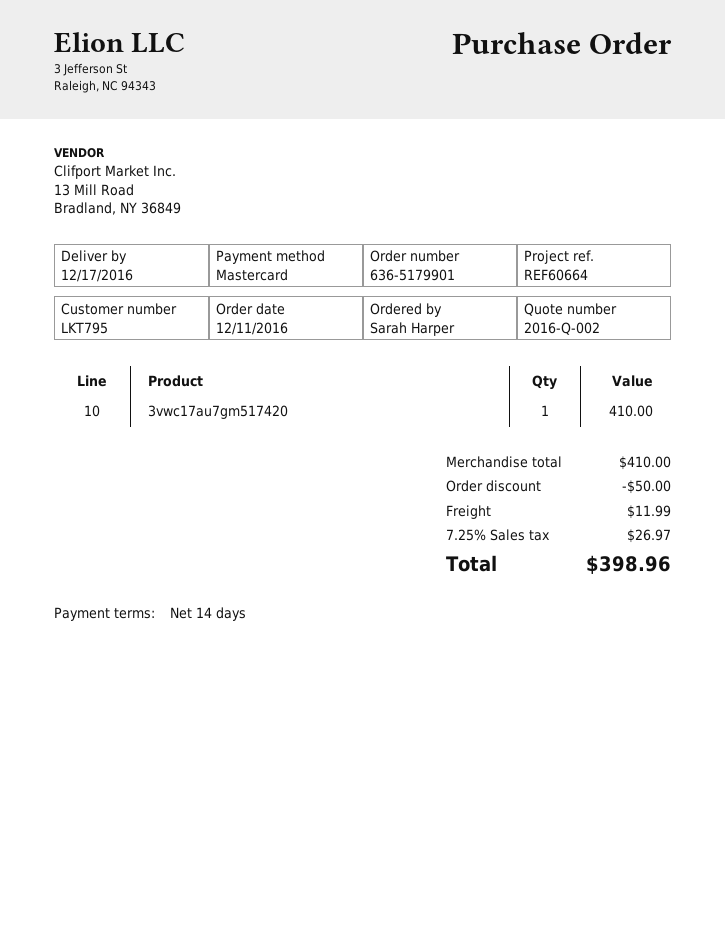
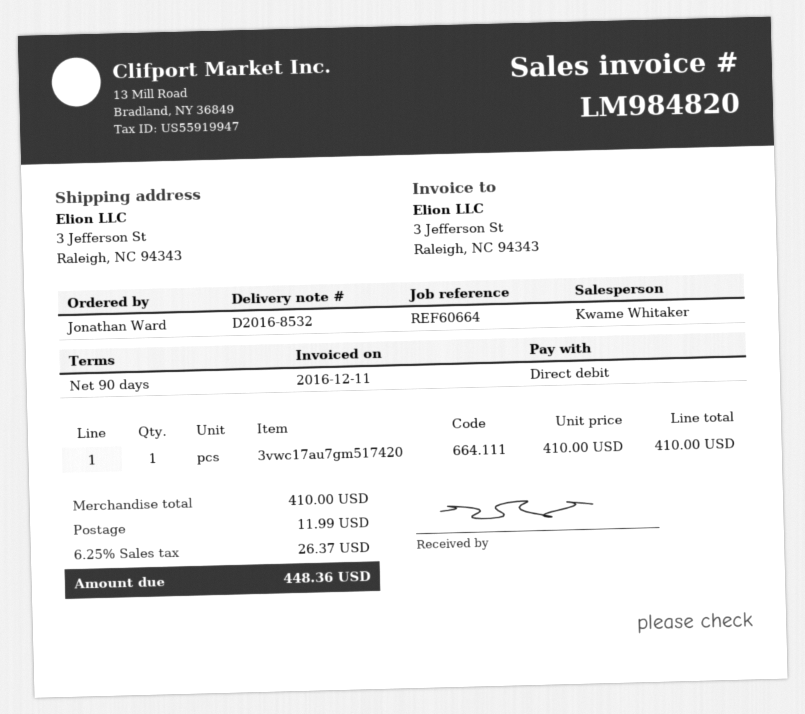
payment terms: 14 days -> 90 days
ordered by: Sarah Harper -> Jonathan Ward
payment method: Mastercard -> direct debit
discount: 50.00 -> none
tax: 7.25% = 26.97 -> 6.25% = 26.37
total: 398.96 -> 448.36

